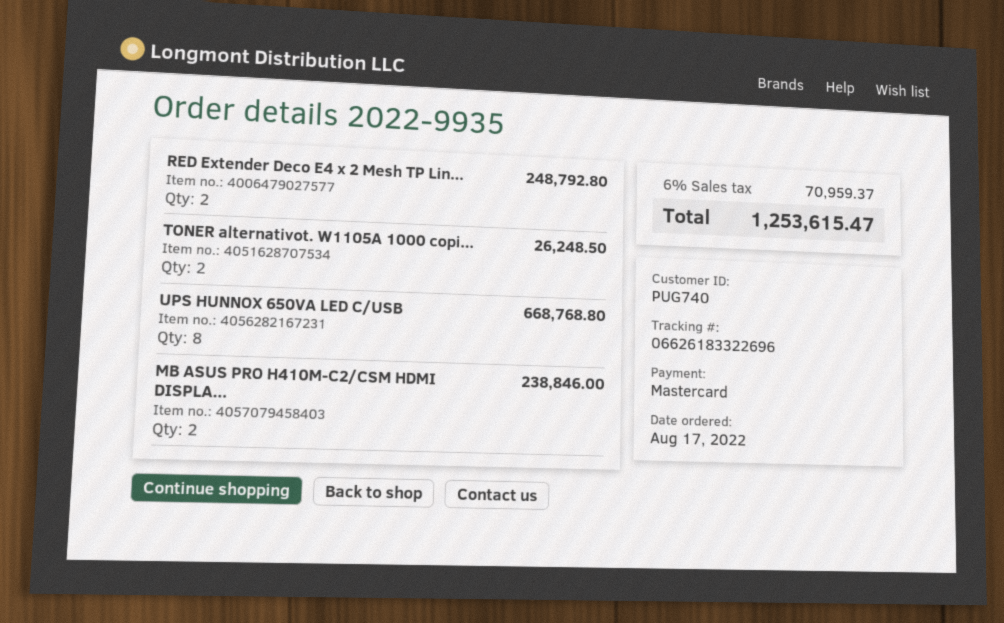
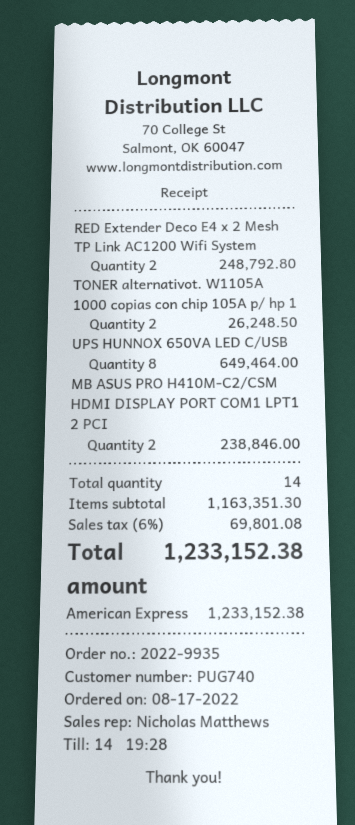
payment method: Mastercard -> American Express
UPS HUNNOX 650VA LED C/USB: 8 for 668768.80 -> 8 for 649464.00
tax: 6% = 70959.37 -> 6% = 69801.08
total: 1253615.47 -> 1233152.38

